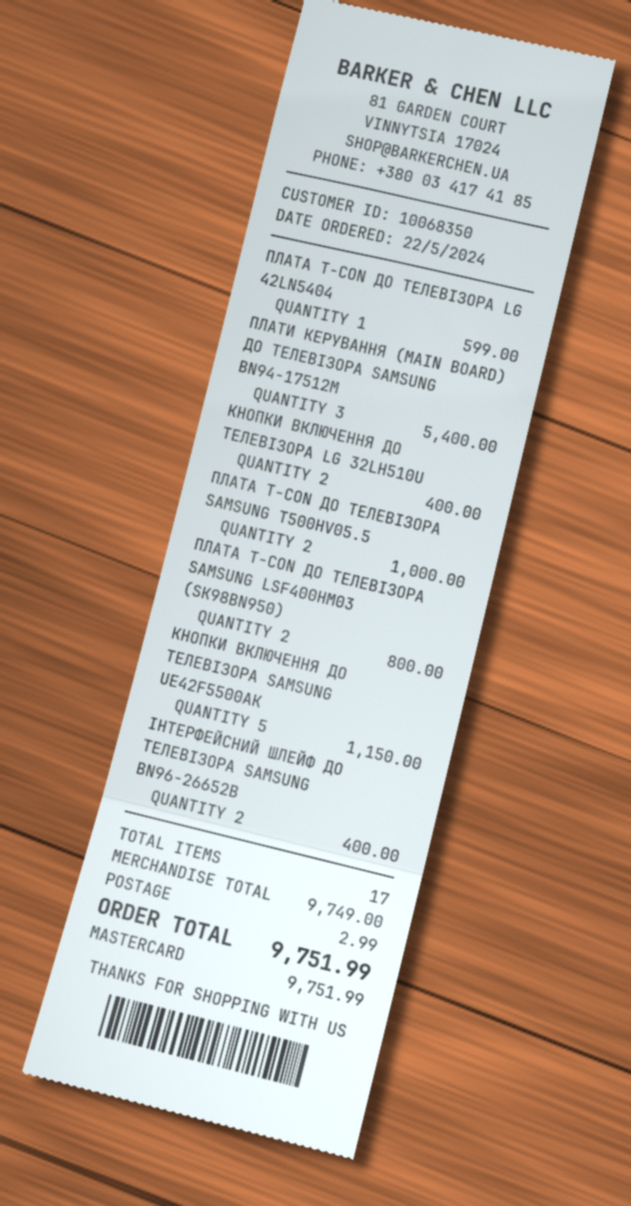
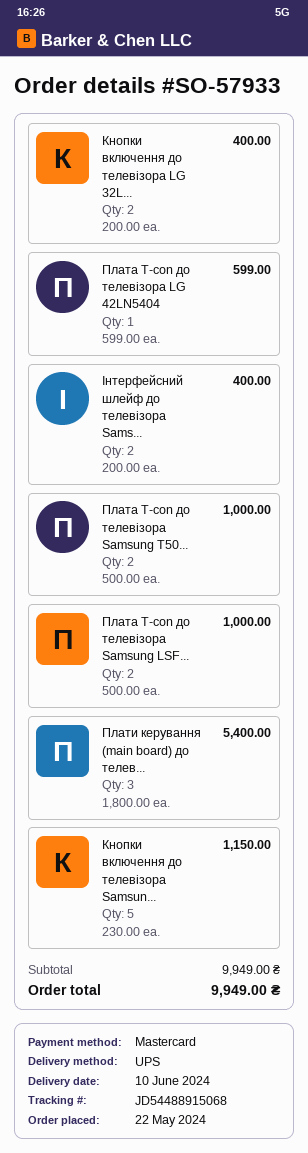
ПЛАТА T-CON ДО ТЕЛЕВІЗОРА SAMSUNG LSF400HM03 (SK98BN950): 2 for 800.00 -> 2 for 1000.00
subtotal: 9749.00 -> 9949.00
shipping: 2.99 -> none
total: 9751.99 -> 9949.00

